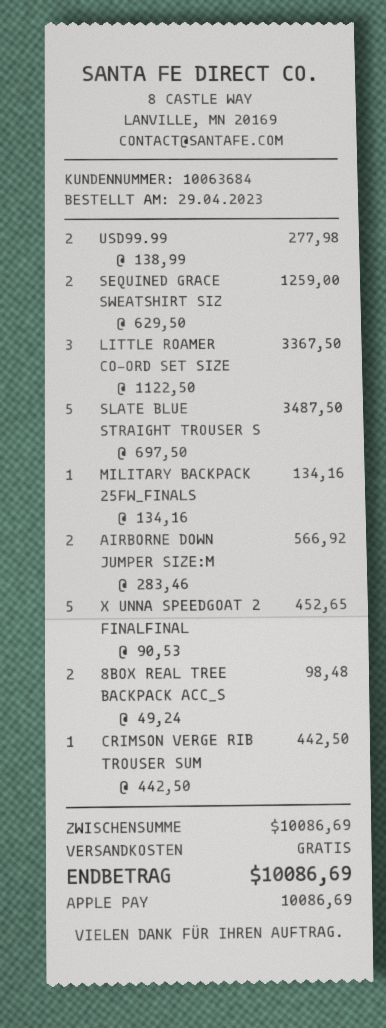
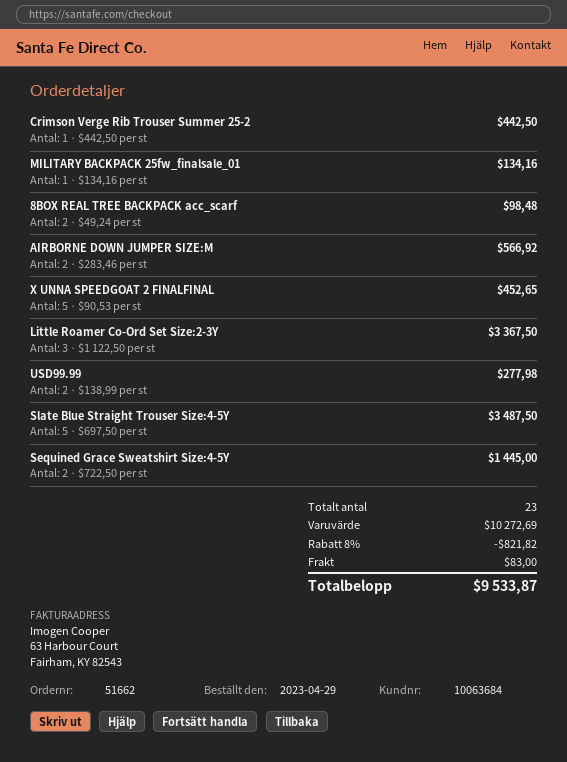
SEQUINED GRACE SWEATSHIRT SIZ: 2 x 629.50 = 1259.00 -> 2 x 722.50 = 1445.00
subtotal: 10086.69 -> 10272.69
discount: none -> 8% = 821.82
shipping: 0.00 -> 83.00
total: 10086.69 -> 9533.87

